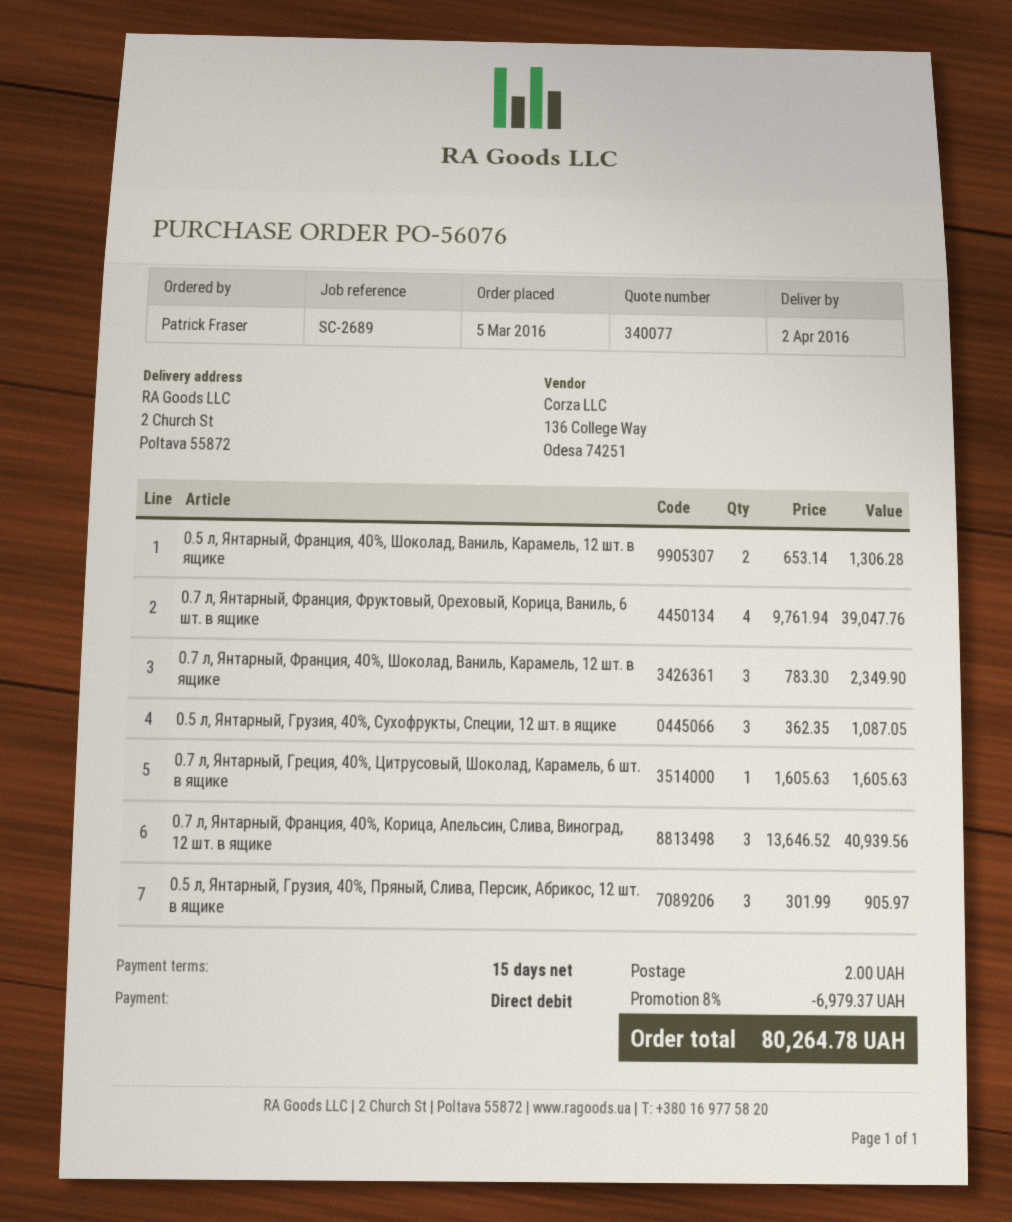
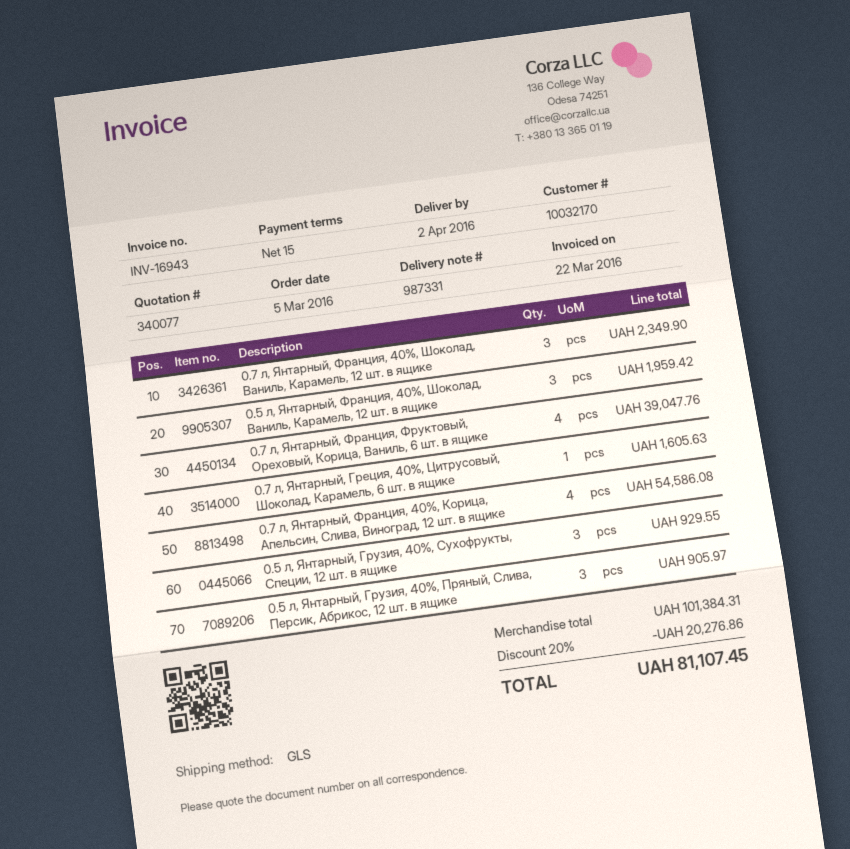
0.5 л, Янтарный, Франция, 40%, Шоколад, Ваниль, Карамель, 12 шт. в ящике: 2 for 1306.28 -> 3 for 1959.42
0.5 л, Янтарный, Грузия, 40%, Сухофрукты, Специи, 12 шт. в ящике: 3 for 1087.05 -> 3 for 929.55
0.7 л, Янтарный, Франция, 40%, Корица, Апельсин, Слива, Виноград, 12 шт. в ящике: 3 for 40939.56 -> 4 for 54586.08
discount: 8% = 6979.37 -> 20% = 20276.86
shipping: 2.00 -> none
total: 80264.78 -> 81107.45

